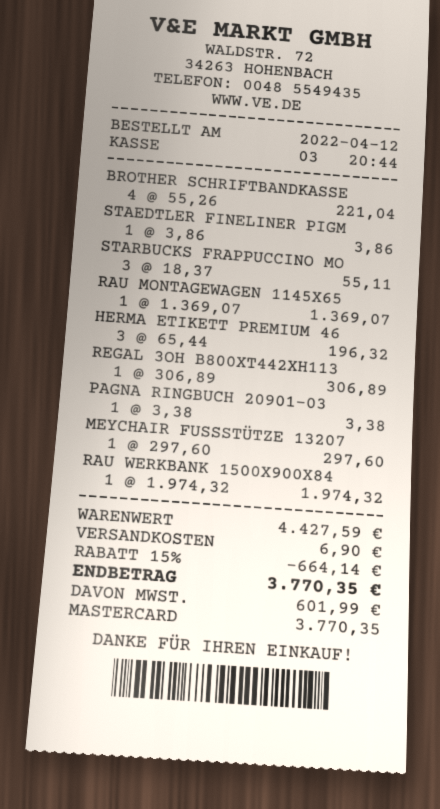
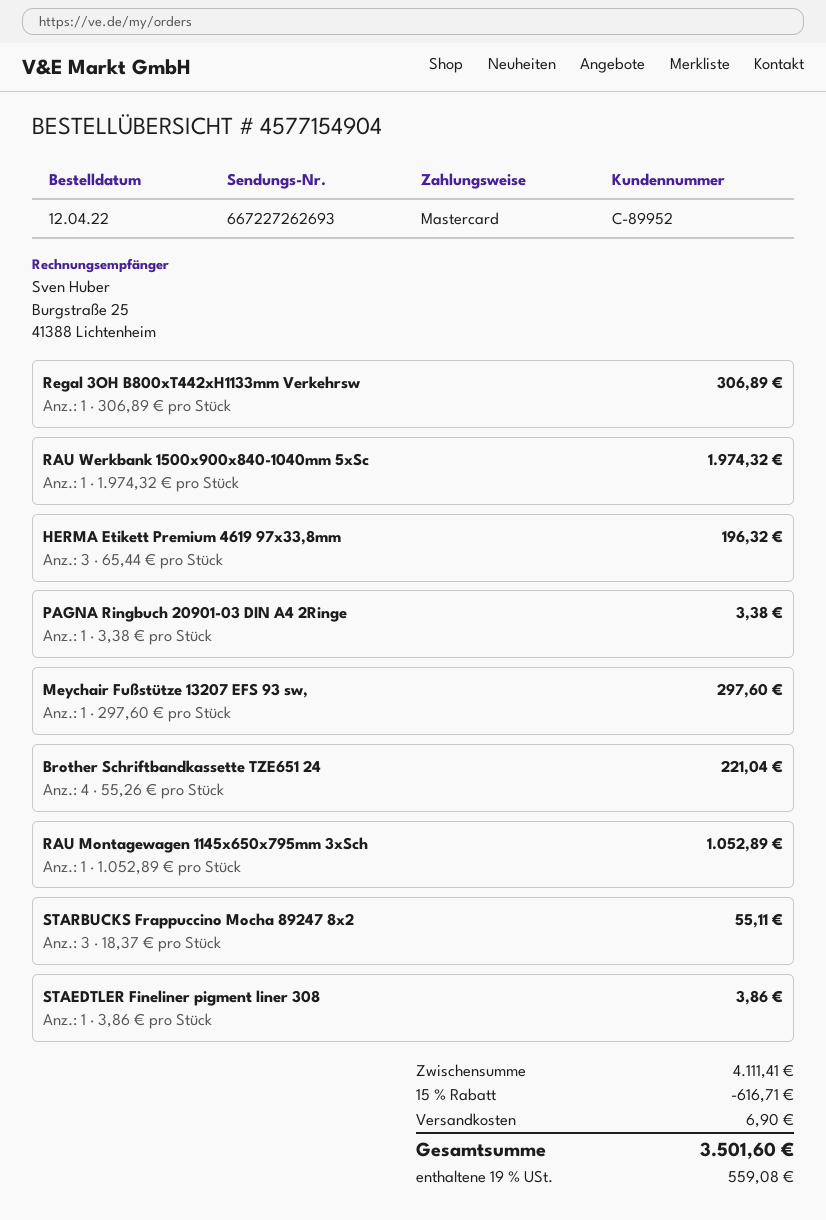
RAU MONTAGEWAGEN 1145X65: 1 x 1369.07 = 1369.07 -> 1 x 1052.89 = 1052.89
subtotal: 4427.59 -> 4111.41
discount: 15% = 664.14 -> 15% = 616.71
tax: 601.99 -> 559.08
total: 3770.35 -> 3501.60

